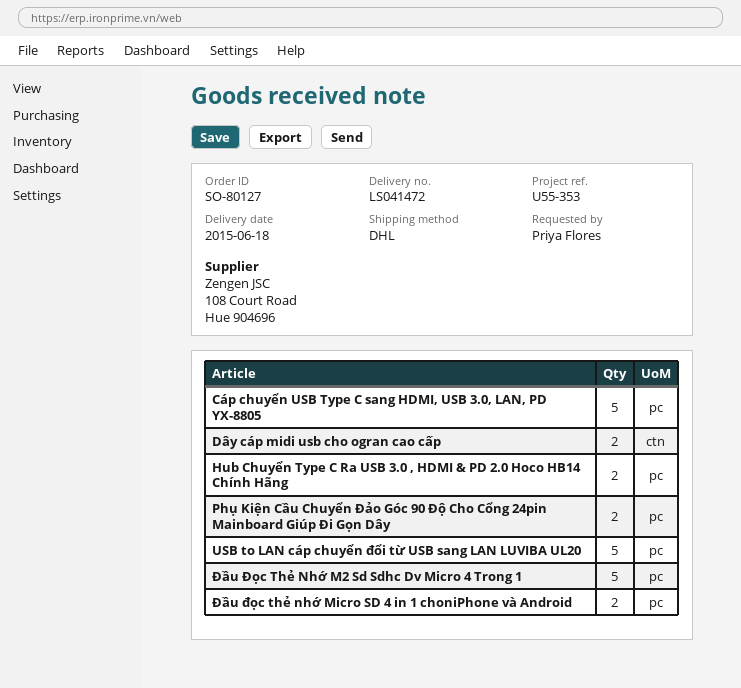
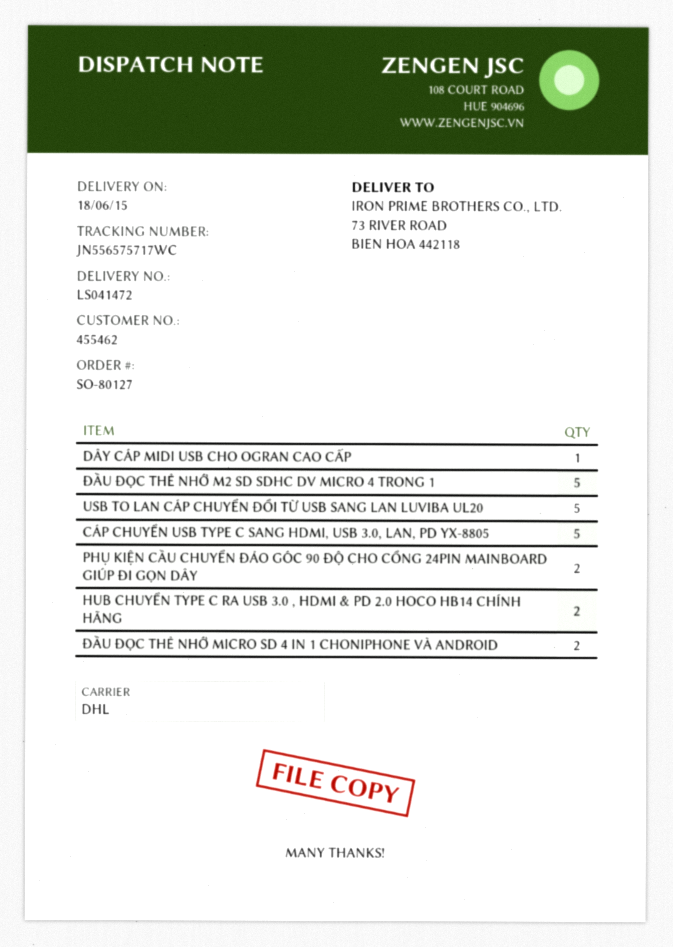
Dây cáp midi usb cho ogran cao cấp: 2 -> 1

